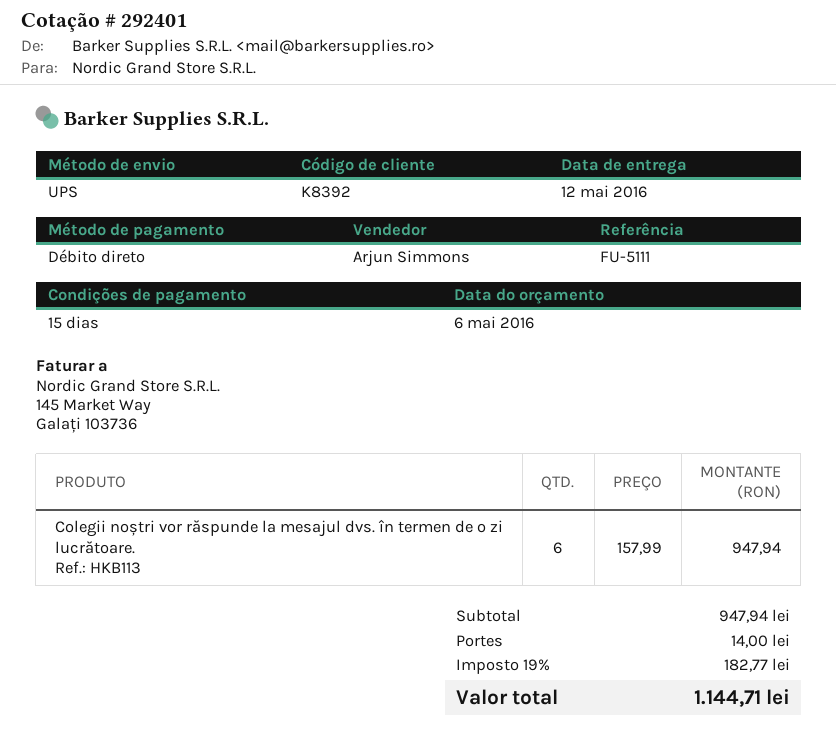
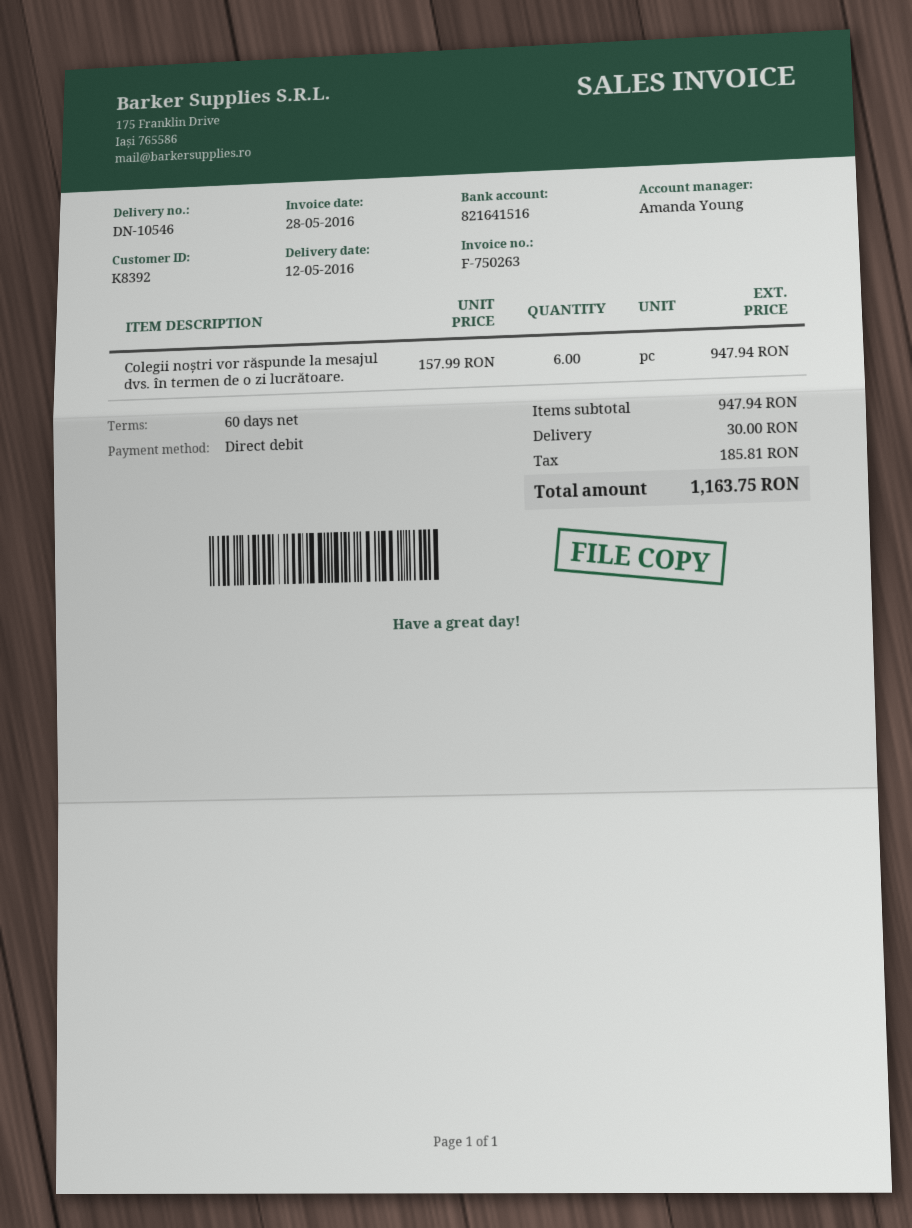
payment terms: 15 days -> 60 days
sales rep: Arjun Simmons -> Amanda Young
shipping: 14.00 -> 30.00
tax: 182.77 -> 185.81
total: 1144.71 -> 1163.75

